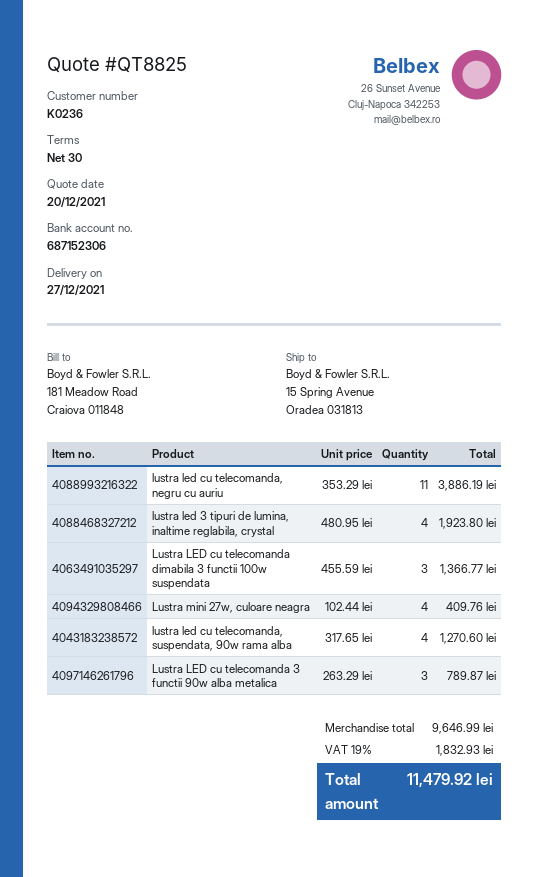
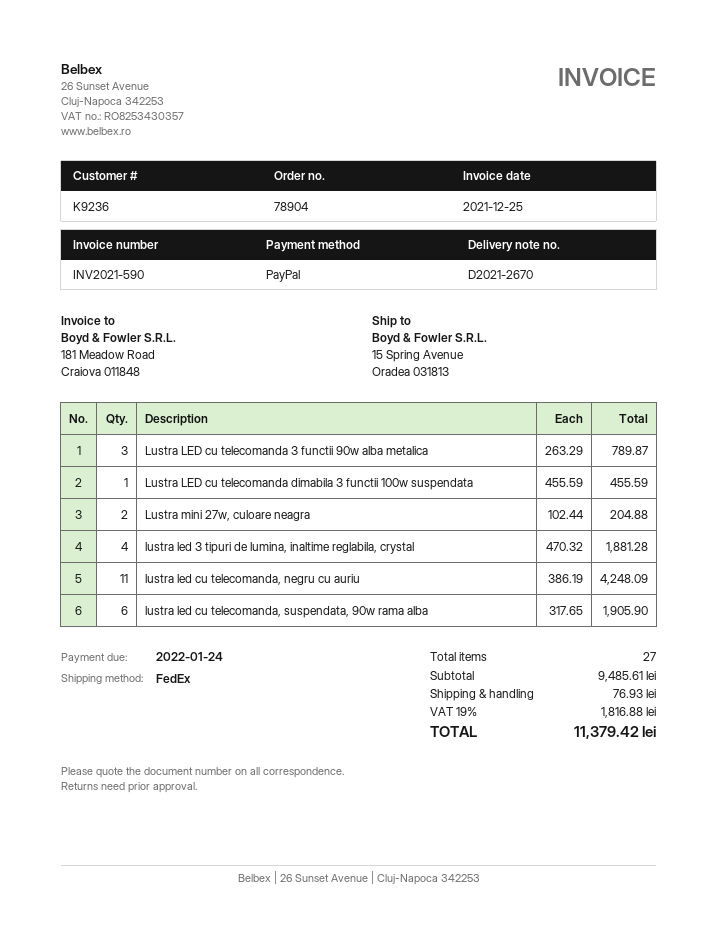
customer number: K0236 -> K9236
lustra led cu telecomanda, negru cu auriu: 11 x 353.29 = 3886.19 -> 11 x 386.19 = 4248.09
lustra led 3 tipuri de lumina, inaltime reglabila, crystal: 4 x 480.95 = 1923.80 -> 4 x 470.32 = 1881.28
Lustra LED cu telecomanda dimabila 3 functii 100w suspendata: 3 x 455.59 = 1366.77 -> 1 x 455.59 = 455.59
Lustra mini 27w, culoare neagra: 4 x 102.44 = 409.76 -> 2 x 102.44 = 204.88
lustra led cu telecomanda, suspendata, 90w rama alba: 4 x 317.65 = 1270.60 -> 6 x 317.65 = 1905.90
subtotal: 9646.99 -> 9485.61
shipping: none -> 76.93
tax: 19% = 1832.93 -> 19% = 1816.88
total: 11479.92 -> 11379.42

